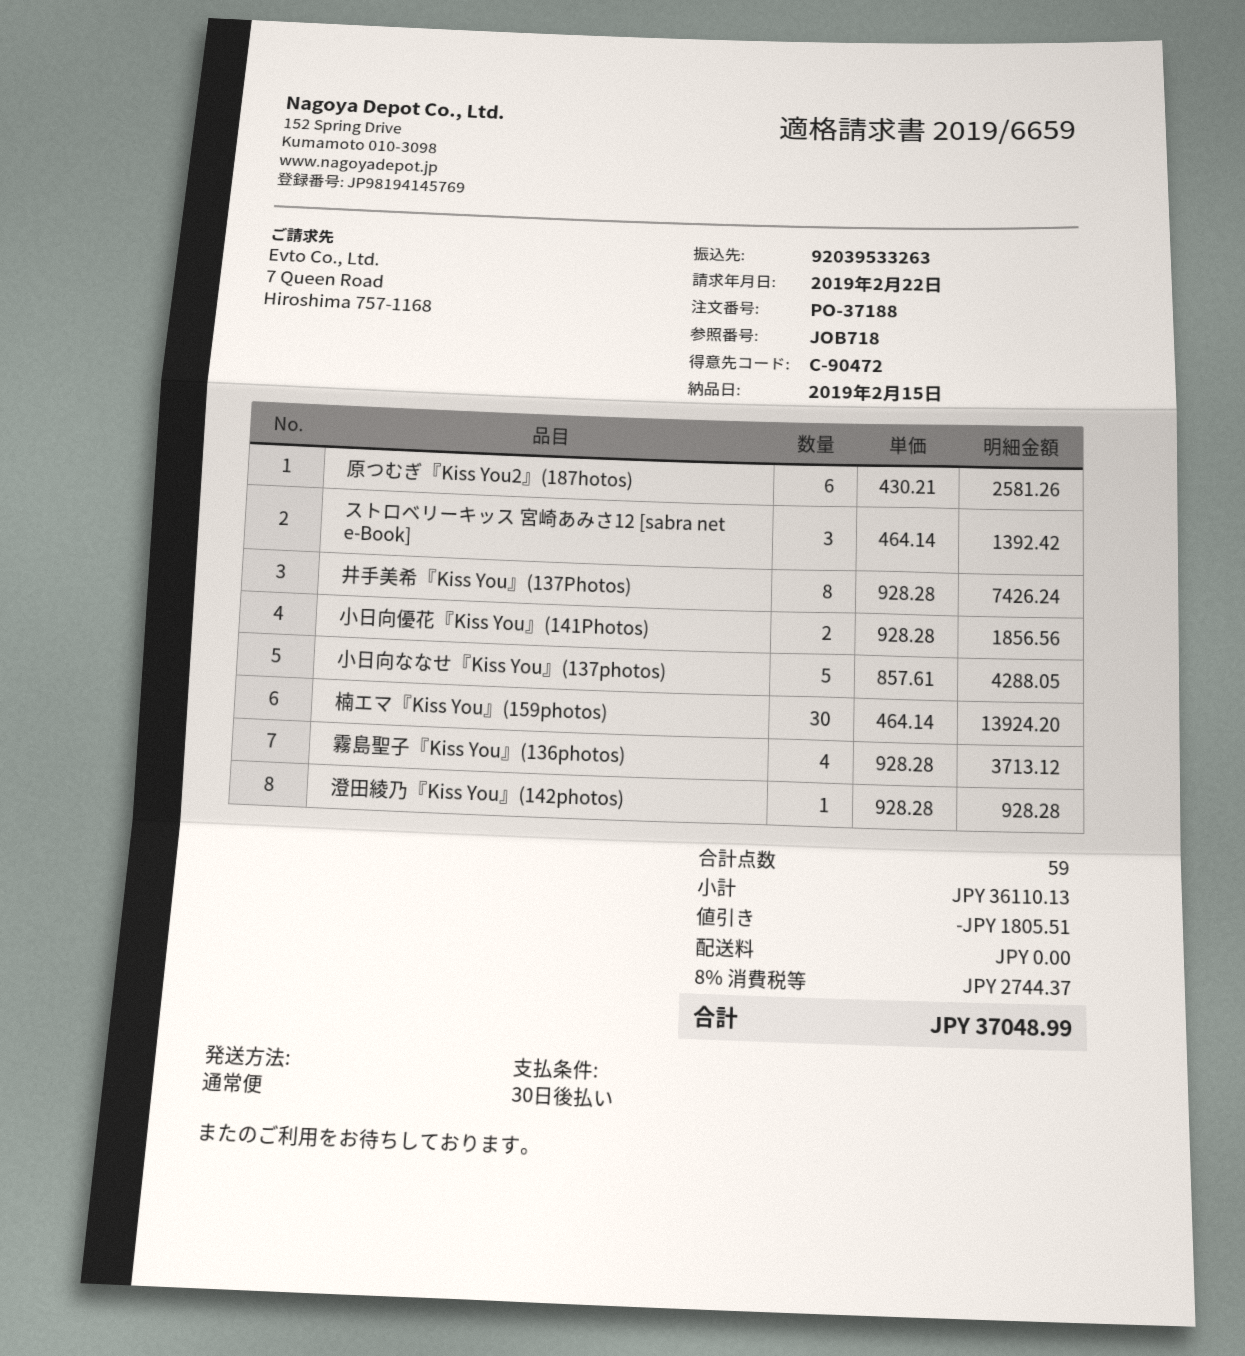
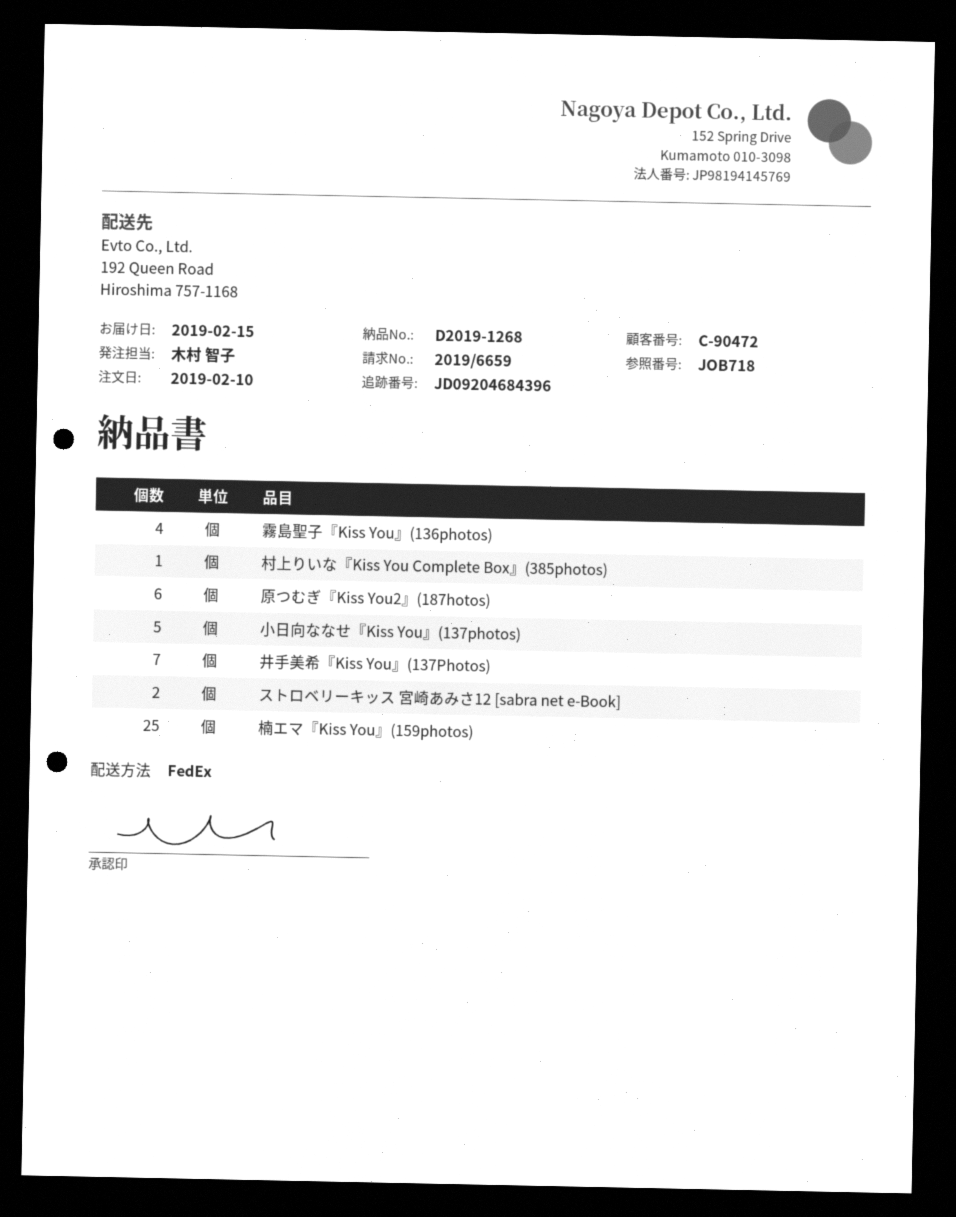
shipping method: standard -> FedEx
ストロベリーキッス 宮崎あみさ12 [sabra net e-Book]: 3 -> 2
井手美希『Kiss You』(137Photos): 8 -> 7
小日向優花『Kiss You』(141Photos): 2 -> none
楠エマ『Kiss You』(159photos): 30 -> 25
澄田綾乃『Kiss You』(142photos): 1 -> none
村上りいな『Kiss You Complete Box』(385photos): none -> 1

